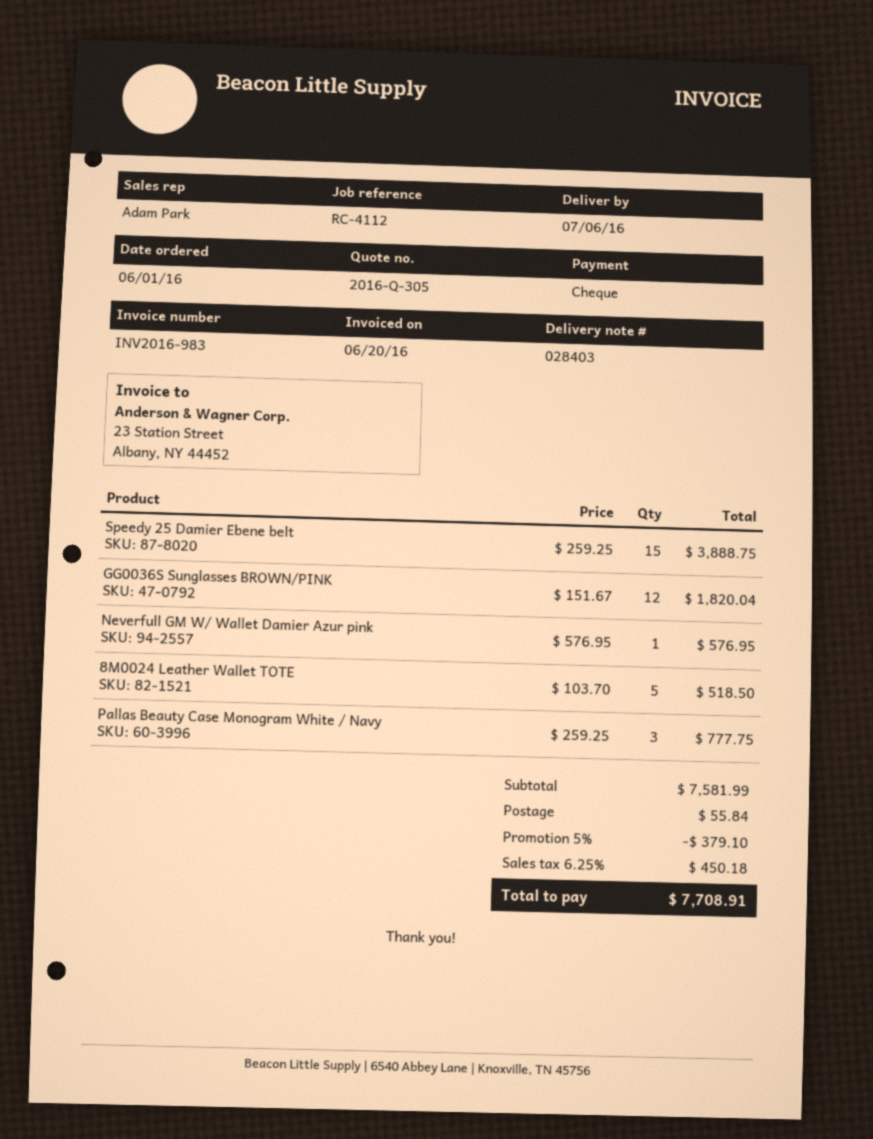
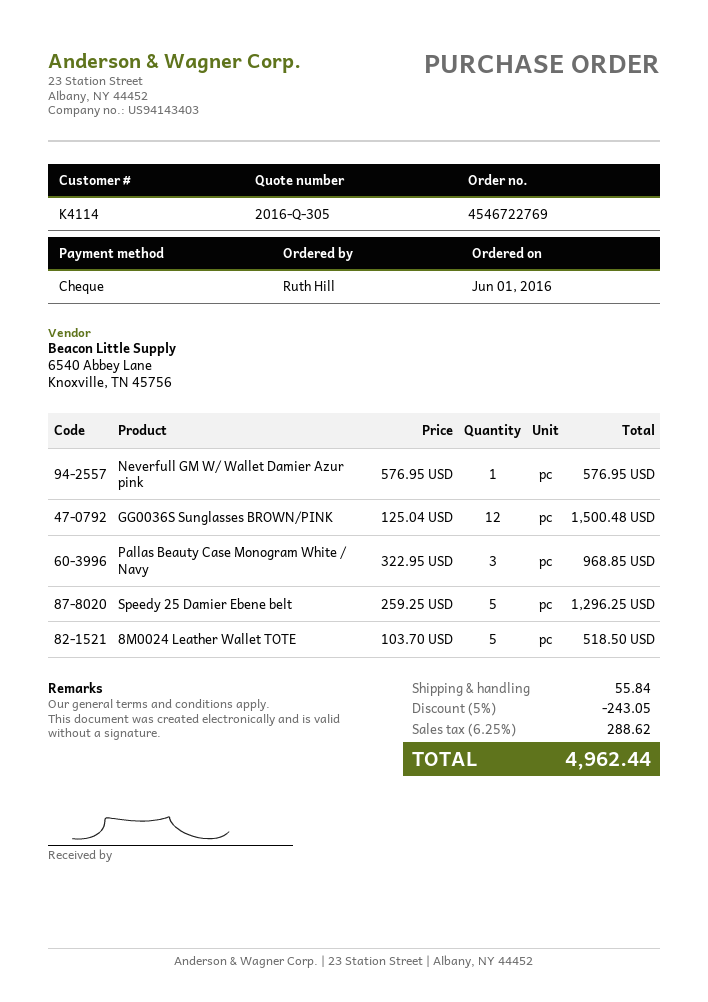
Speedy 25 Damier Ebene belt: 15 x 259.25 = 3888.75 -> 5 x 259.25 = 1296.25
GG0036S Sunglasses BROWN/PINK: 12 x 151.67 = 1820.04 -> 12 x 125.04 = 1500.48
Pallas Beauty Case Monogram White / Navy: 3 x 259.25 = 777.75 -> 3 x 322.95 = 968.85
discount: 5% = 379.10 -> 5% = 243.05
tax: 6.25% = 450.18 -> 6.25% = 288.62
total: 7708.91 -> 4962.44

